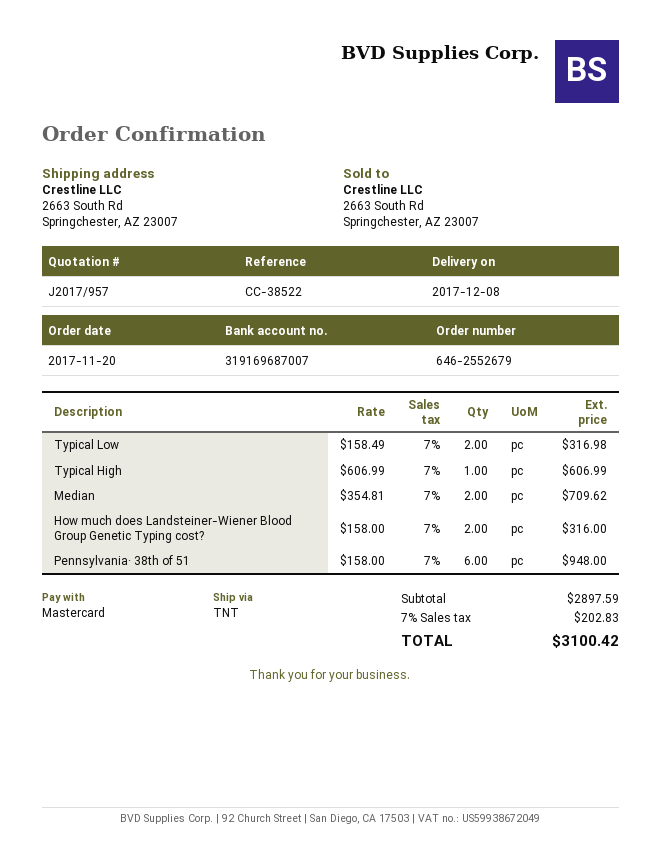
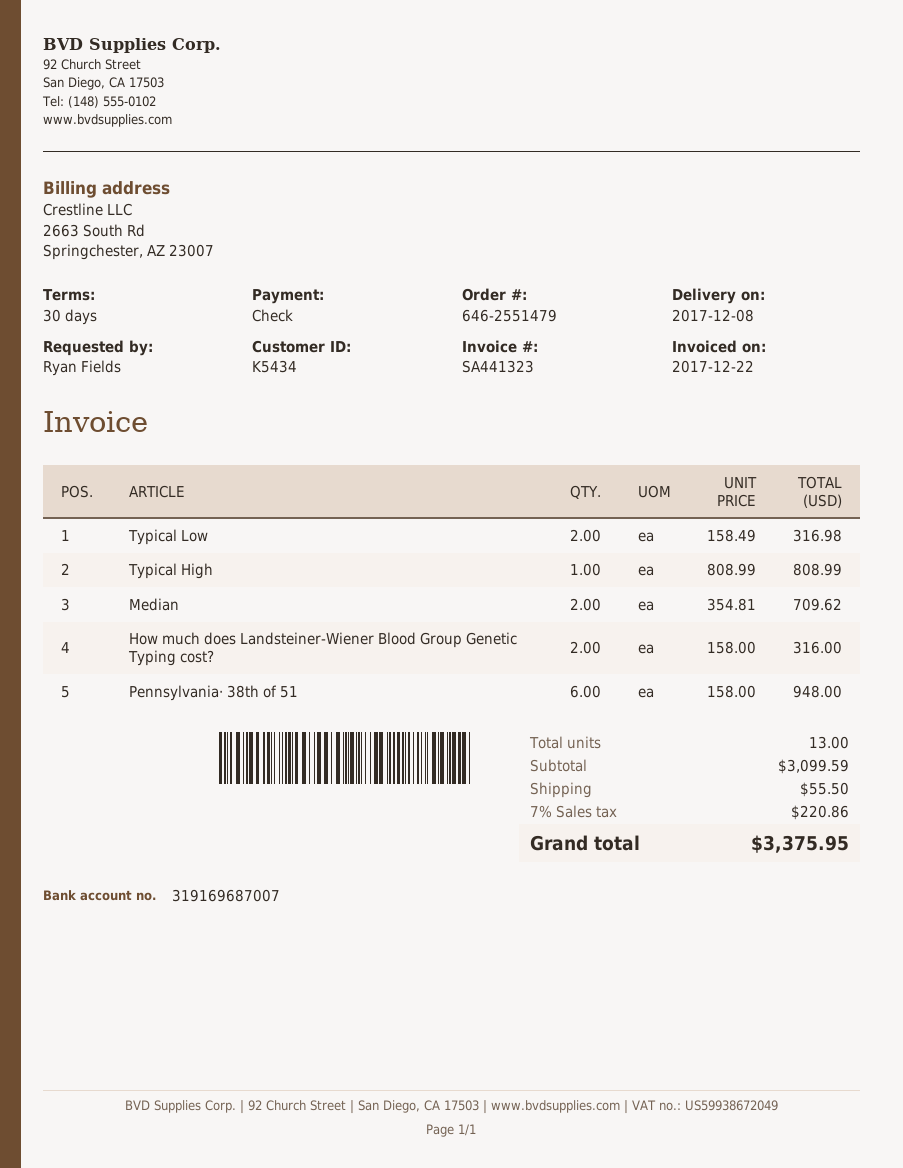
order number: 646-2552679 -> 646-2551479
payment method: Mastercard -> cheque
Typical High: 1 x 606.99 = 606.99 -> 1 x 808.99 = 808.99
subtotal: 2897.59 -> 3099.59
shipping: none -> 55.50
tax: 7% = 202.83 -> 7% = 220.86
total: 3100.42 -> 3375.95

